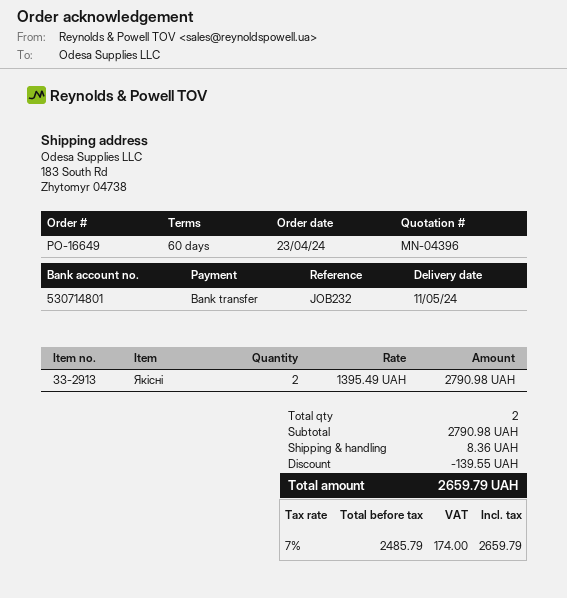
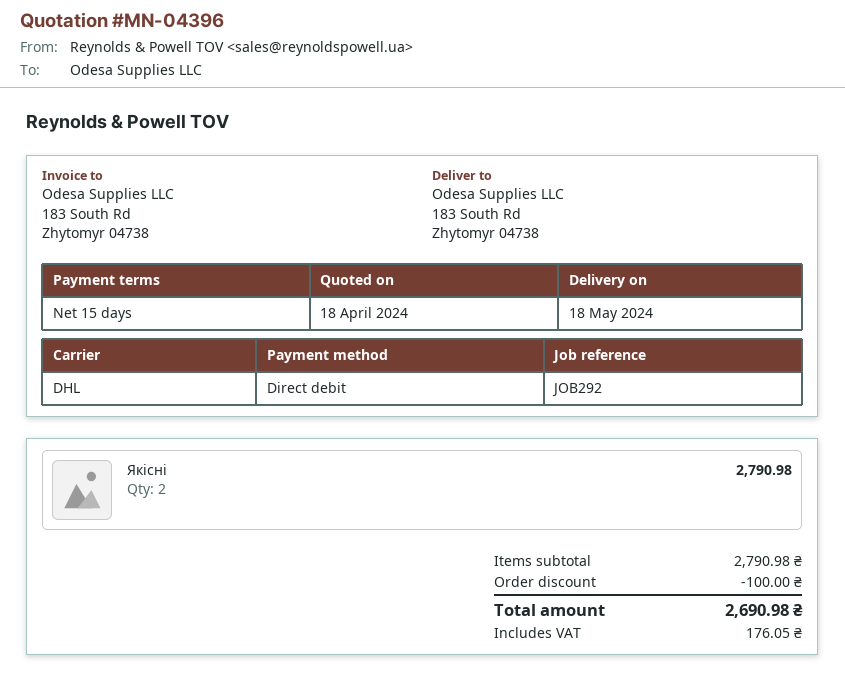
delivery date: 2024-05-11 -> 2024-05-18
payment terms: 60 days -> 15 days
reference: JOB232 -> JOB292
payment method: bank transfer -> direct debit
discount: 139.55 -> 100.00
shipping: 8.36 -> none
tax: 174.00 -> 176.05
total: 2659.79 -> 2690.98

